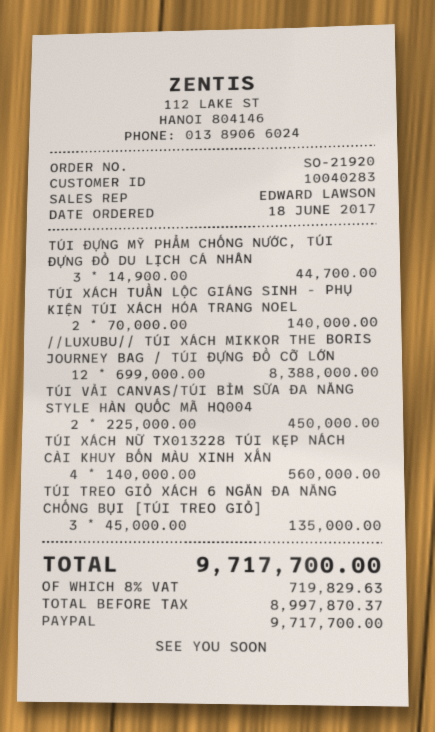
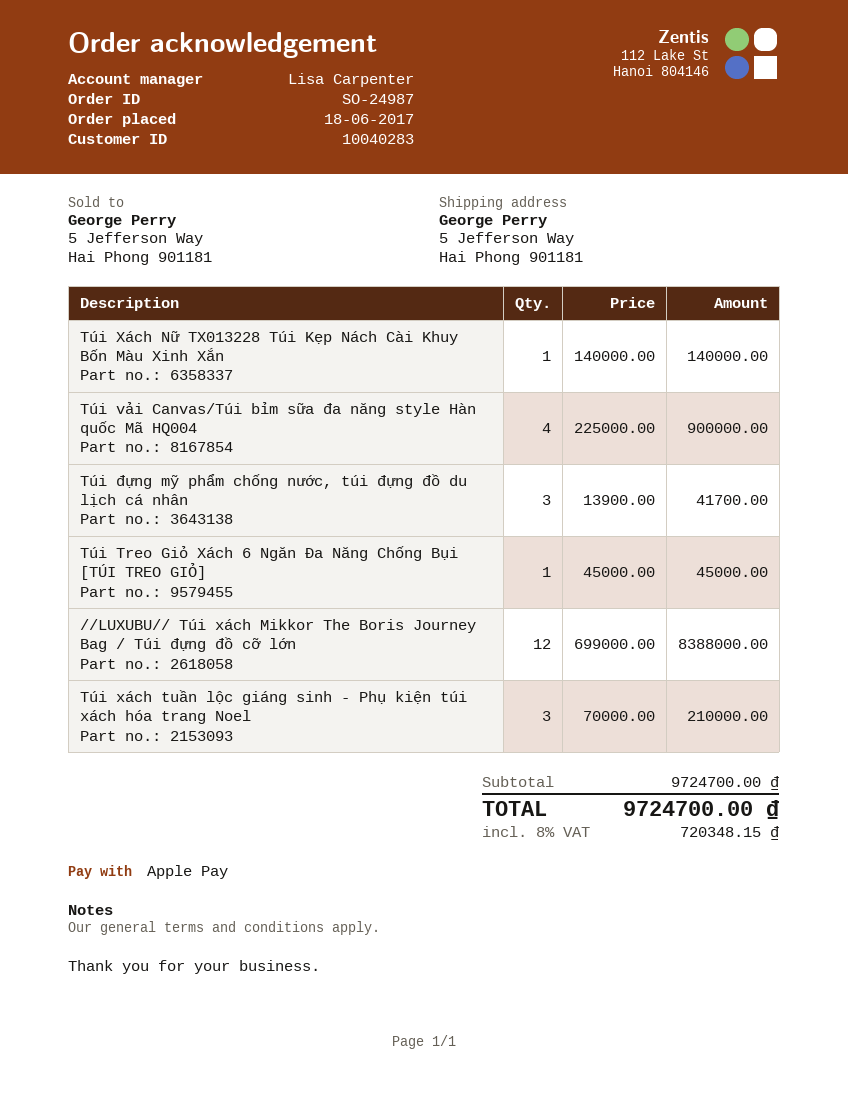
order number: SO-21920 -> SO-24987
sales rep: EDWARD LAWSON -> Lisa Carpenter
payment method: PayPal -> Apple Pay
TÚI ĐỰNG MỸ PHẨM CHỐNG NƯỚC, TÚI ĐỰNG ĐỒ DU LỊCH CÁ NHÂN: 3 x 14900.00 = 44700.00 -> 3 x 13900.00 = 41700.00
TÚI XÁCH TUẦN LỘC GIÁNG SINH - PHỤ KIỆN TÚI XÁCH HÓA TRANG NOEL: 2 x 70000.00 = 140000.00 -> 3 x 70000.00 = 210000.00
TÚI VẢI CANVAS/TÚI BỈM SỮA ĐA NĂNG STYLE HÀN QUỐC MÃ HQ004: 2 x 225000.00 = 450000.00 -> 4 x 225000.00 = 900000.00
TÚI XÁCH NỮ TX013228 TÚI KẸP NÁCH CÀI KHUY BỐN MÀU XINH XẮN: 4 x 140000.00 = 560000.00 -> 1 x 140000.00 = 140000.00
TÚI TREO GIỎ XÁCH 6 NGĂN ĐA NĂNG CHỐNG BỤI [TÚI TREO GIỎ]: 3 x 45000.00 = 135000.00 -> 1 x 45000.00 = 45000.00
tax: 8% = 719829.63 -> 8% = 720348.15
total: 9717700.00 -> 9724700.00

